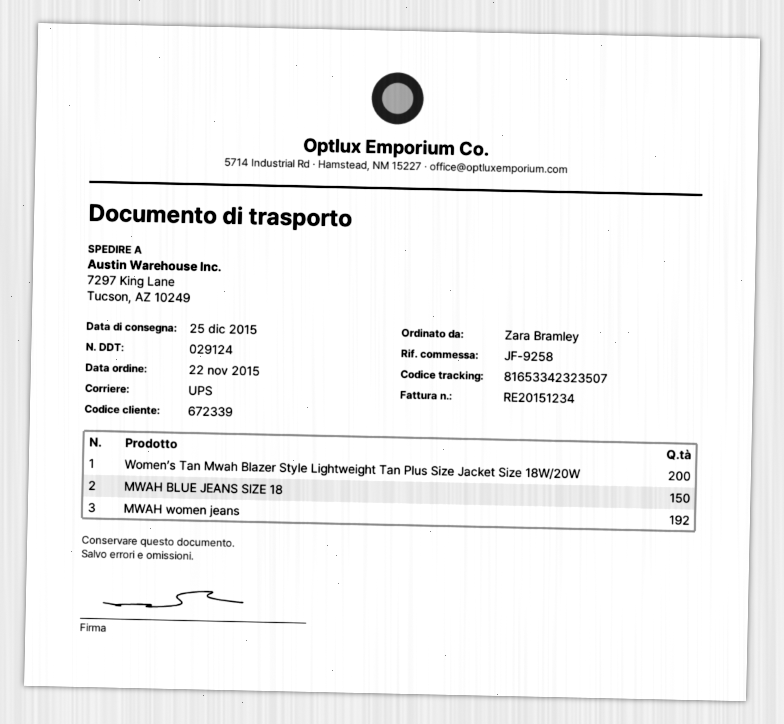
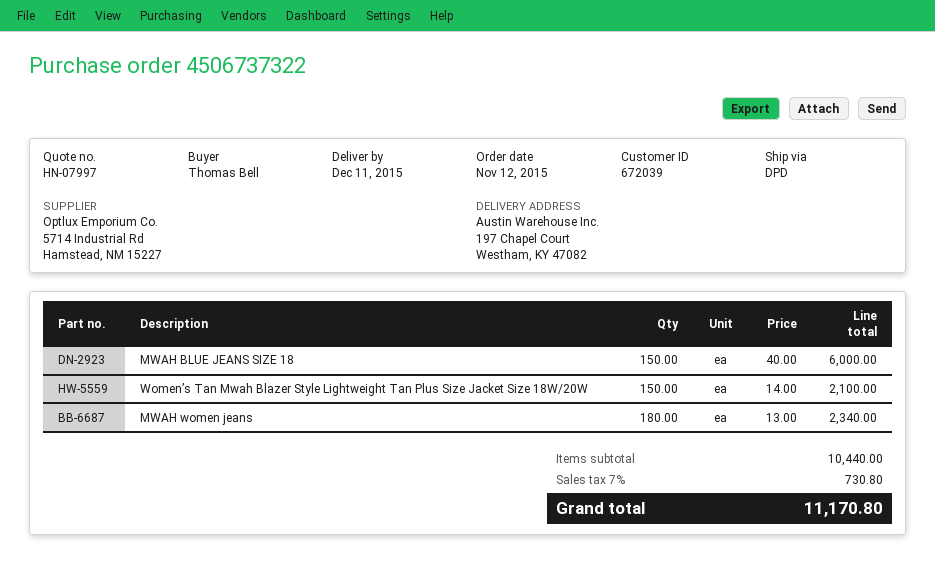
order date: 2015-11-22 -> 2015-11-12
delivery date: 2015-12-25 -> 2015-12-11
customer number: 672339 -> 672039
ordered by: Zara Bramley -> Thomas Bell
shipping method: UPS -> DPD
ship to: 7297 King Lane, Tucson, AZ 10249 -> 197 Chapel Court, Westham, KY 47082
Women’s Tan Mwah Blazer Style Lightweight Tan Plus Size Jacket Size 18W/20W: 200 -> 150
MWAH women jeans: 192 -> 180

